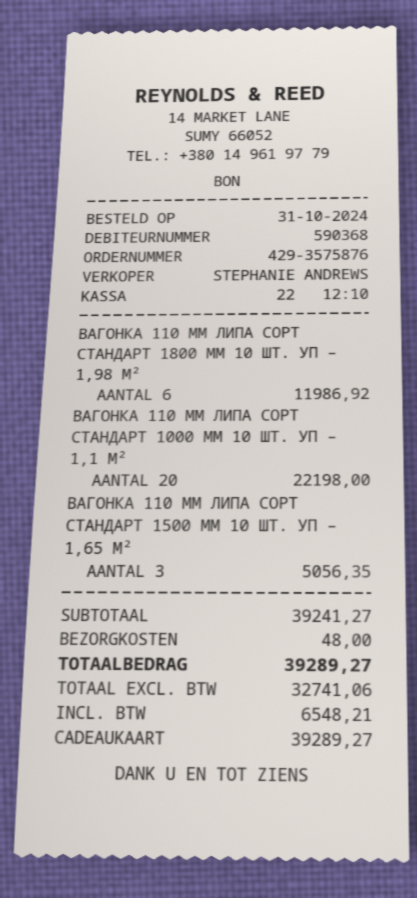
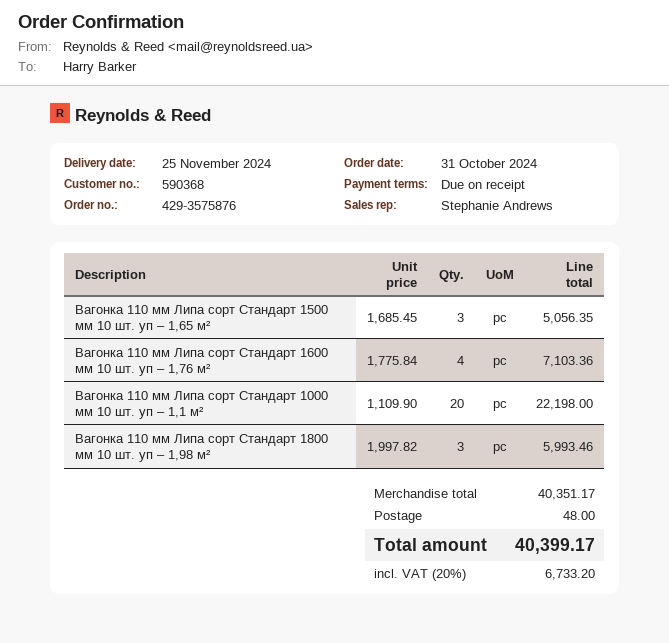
ВАГОНКА 110 ММ ЛИПА СОРТ СТАНДАРТ 1800 ММ 10 ШТ. УП – 1,98 М²: 6 for 11986.92 -> 3 for 5993.46
Вагонка 110 мм Липа сорт Стандарт 1600 мм 10 шт. уп – 1,76 м²: none -> 4 for 7103.36
subtotal: 39241.27 -> 40351.17
tax: 6548.21 -> 6733.20
total: 39289.27 -> 40399.17

